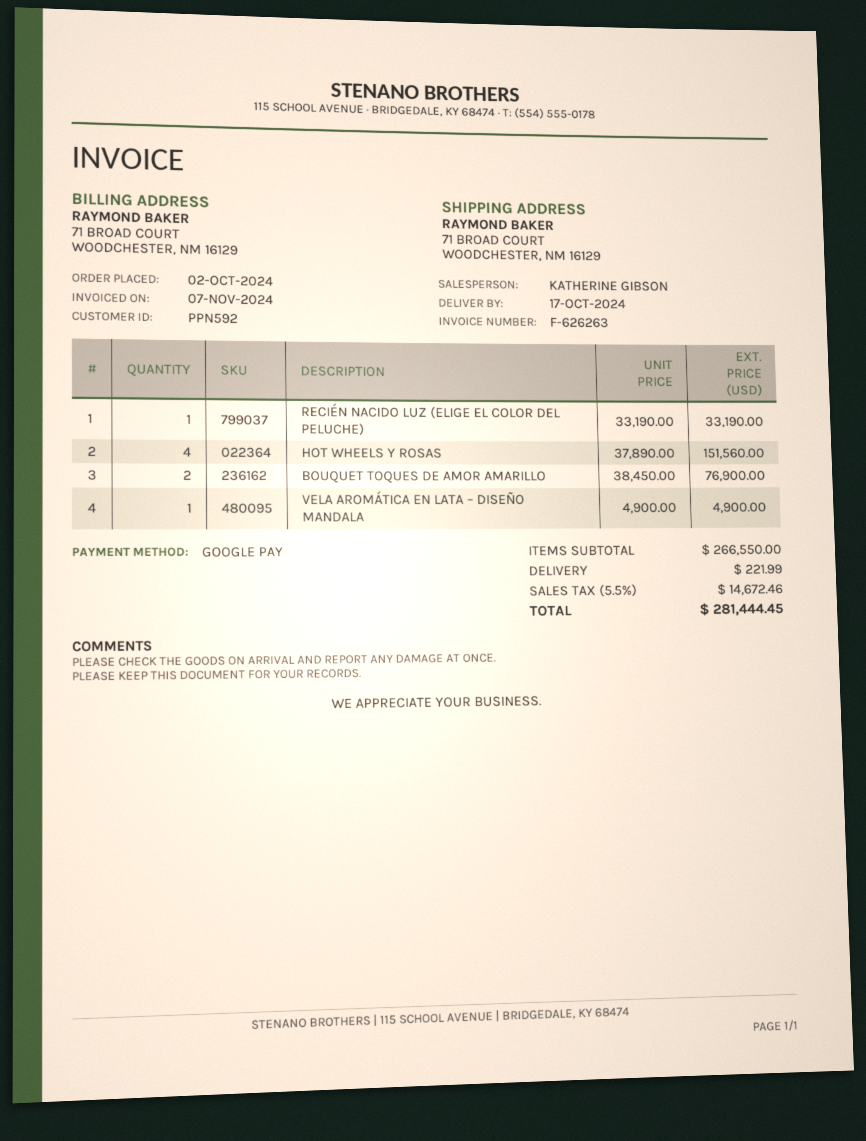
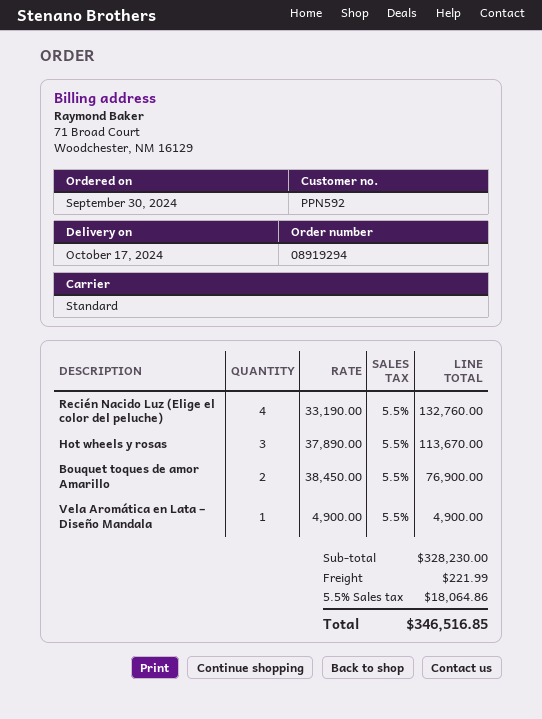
order date: 2024-10-02 -> 2024-09-30
RECIÉN NACIDO LUZ (ELIGE EL COLOR DEL PELUCHE): 1 x 33190.00 = 33190.00 -> 4 x 33190.00 = 132760.00
HOT WHEELS Y ROSAS: 4 x 37890.00 = 151560.00 -> 3 x 37890.00 = 113670.00
subtotal: 266550.00 -> 328230.00
tax: 5.5% = 14672.46 -> 5.5% = 18064.86
total: 281444.45 -> 346516.85

